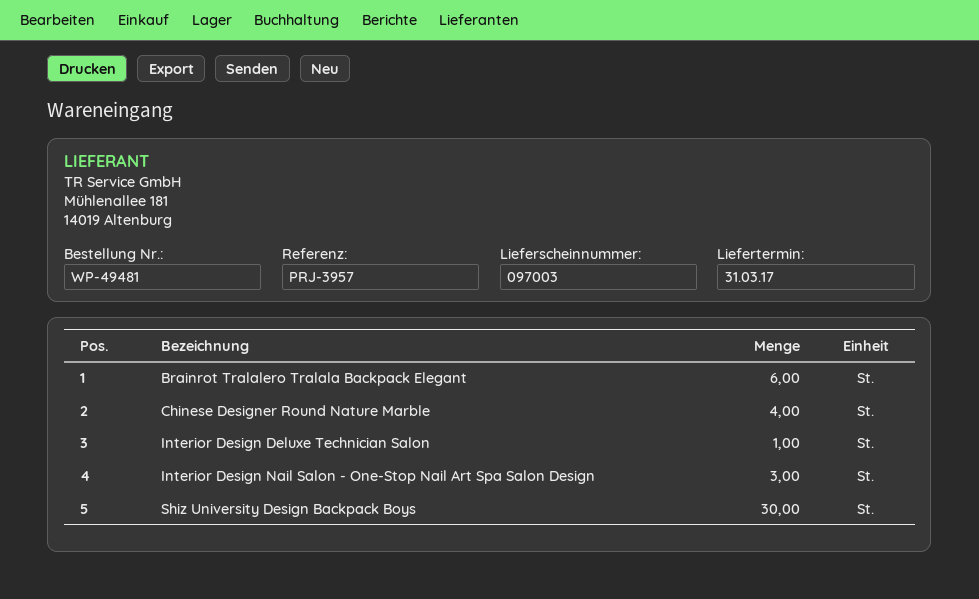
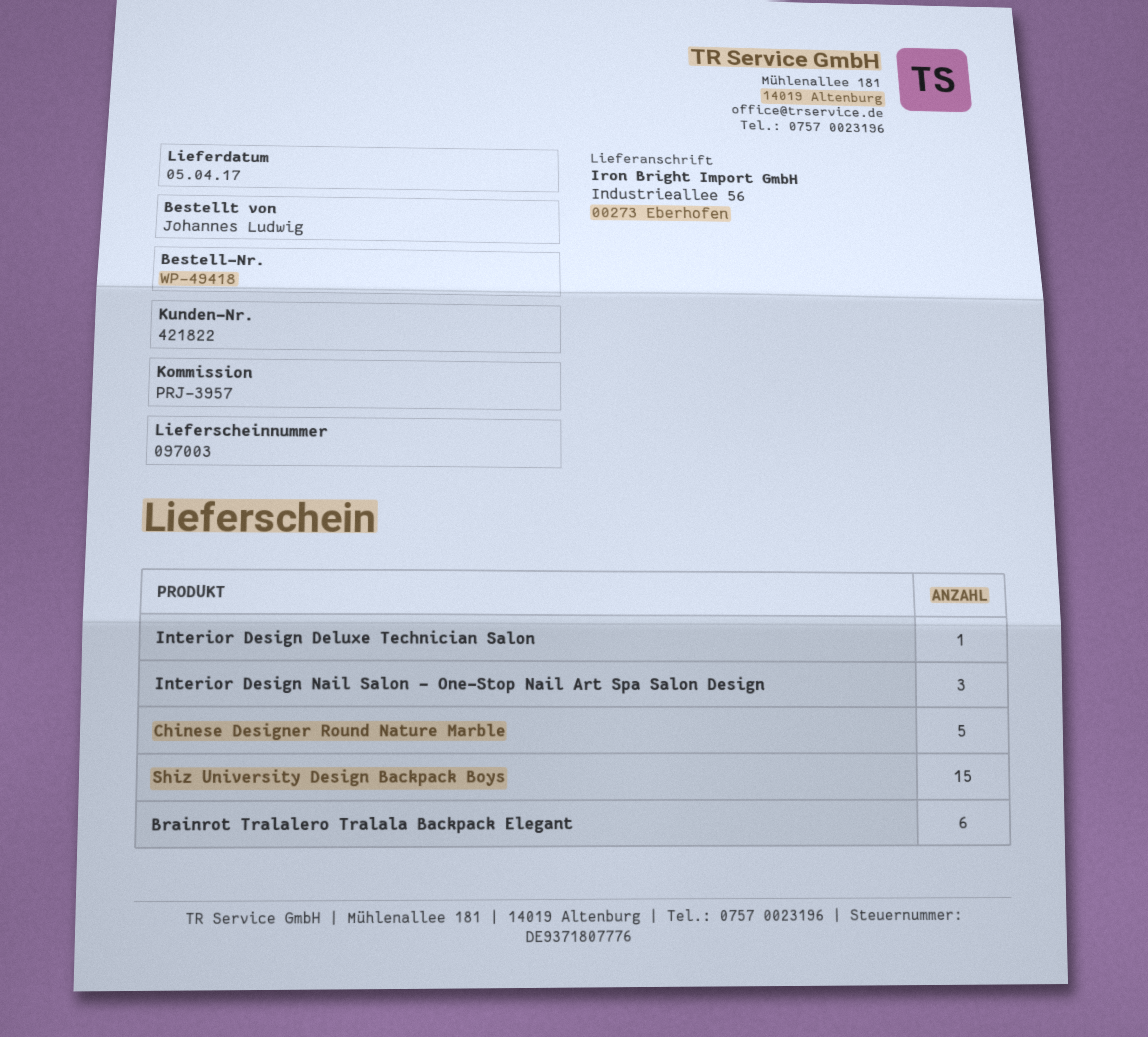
order number: WP-49481 -> WP-49418
delivery date: 2017-03-31 -> 2017-04-05
Chinese Designer Round Nature Marble: 4 -> 5
Shiz University Design Backpack Boys: 30 -> 15

